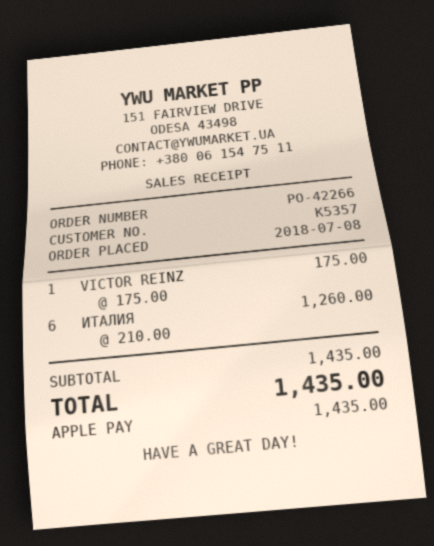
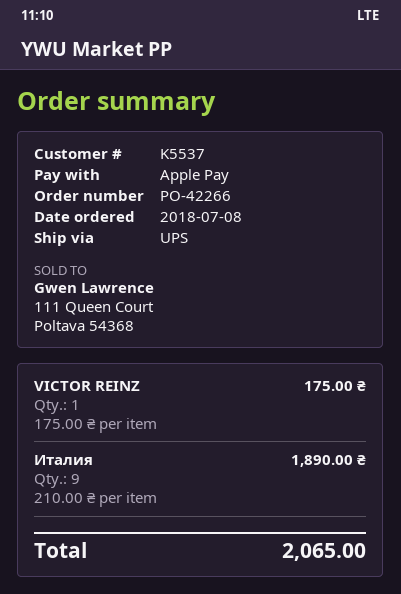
customer number: K5357 -> K5537
ИТАЛИЯ: 6 x 210.00 = 1260.00 -> 9 x 210.00 = 1890.00
total: 1435.00 -> 2065.00

